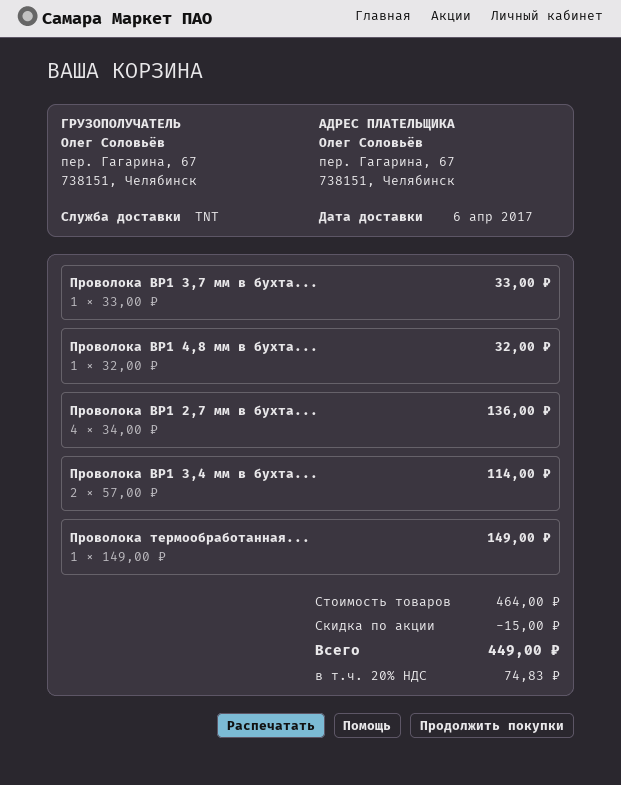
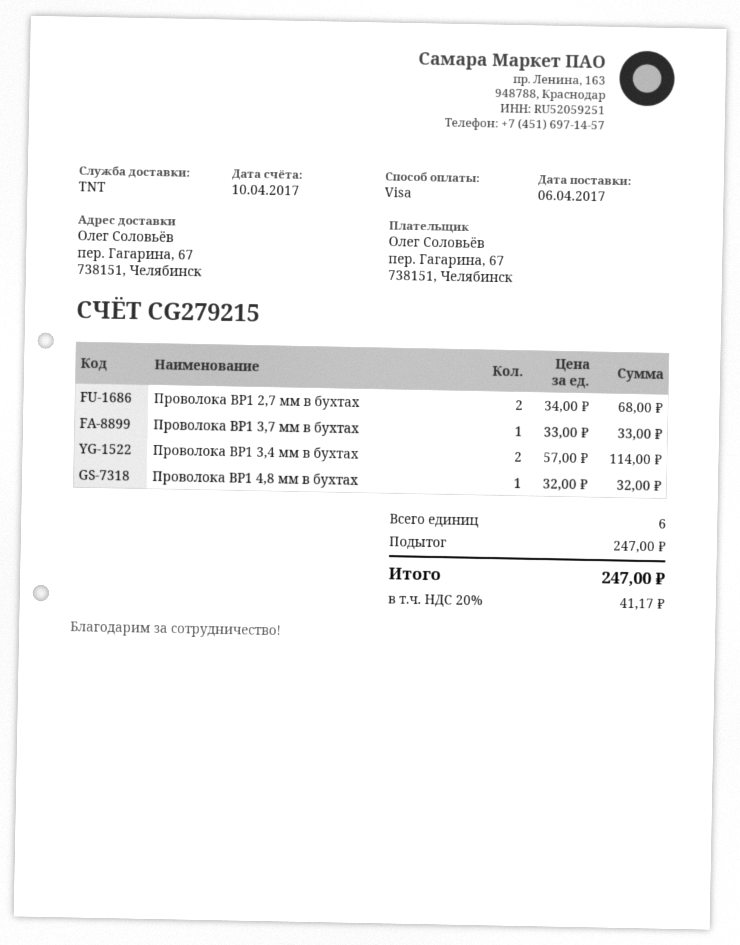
Проволока ВР1 2,7 мм в бухта...: 4 x 34.00 = 136.00 -> 2 x 34.00 = 68.00
Проволока термообработанная...: 1 x 149.00 = 149.00 -> none
subtotal: 464.00 -> 247.00
discount: 15.00 -> none
tax: 20% = 74.83 -> 20% = 41.17
total: 449.00 -> 247.00

